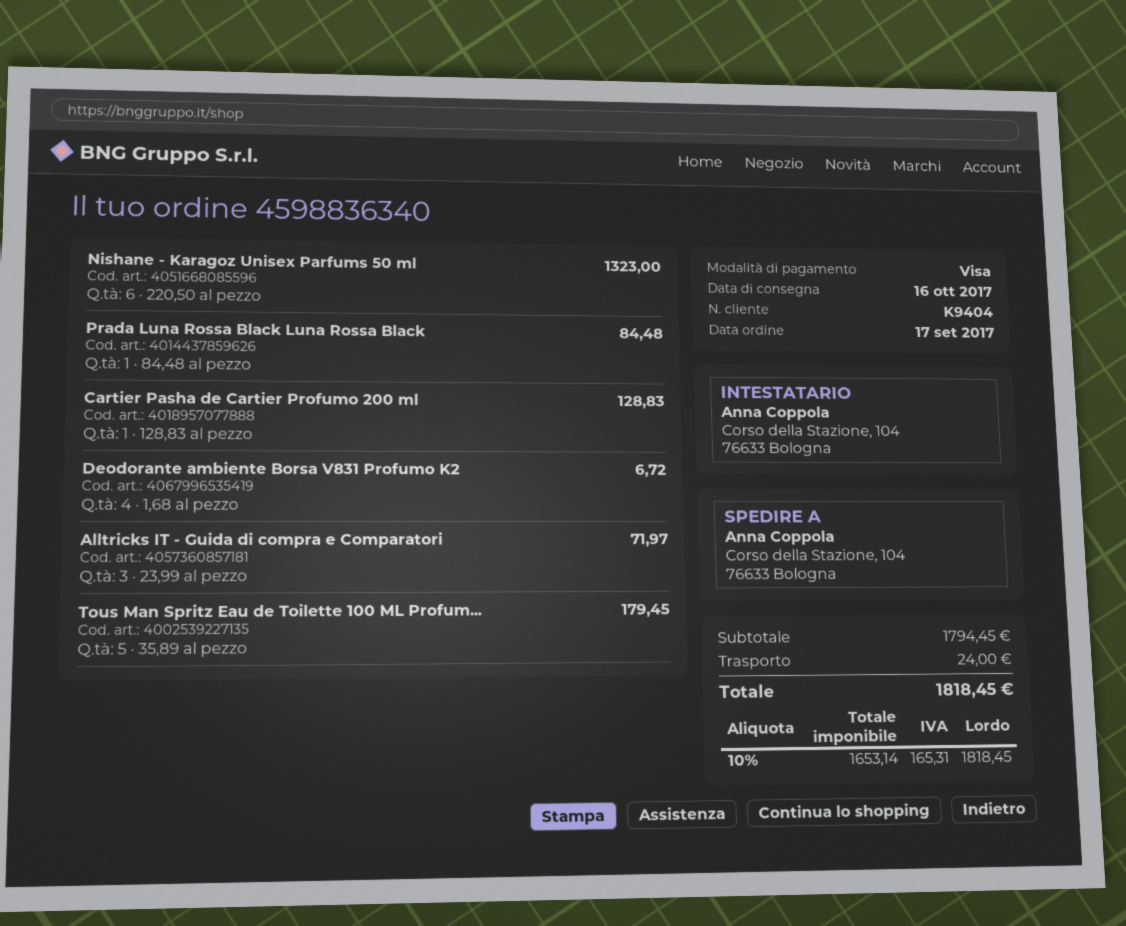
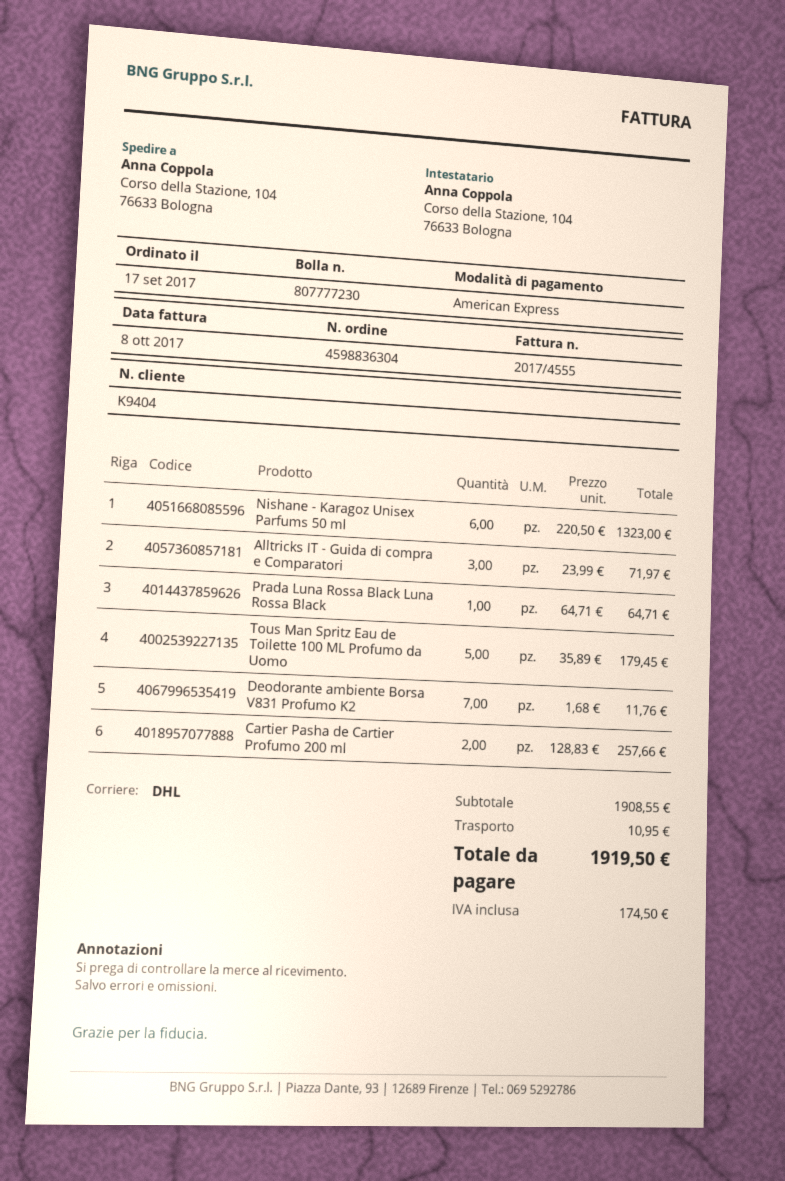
order number: 4598836340 -> 4598836304
payment method: Visa -> American Express
Prada Luna Rossa Black Luna Rossa Black: 1 x 84.48 = 84.48 -> 1 x 64.71 = 64.71
Cartier Pasha de Cartier Profumo 200 ml: 1 x 128.83 = 128.83 -> 2 x 128.83 = 257.66
Deodorante ambiente Borsa V831 Profumo K2: 4 x 1.68 = 6.72 -> 7 x 1.68 = 11.76
subtotal: 1794.45 -> 1908.55
shipping: 24.00 -> 10.95
tax: 165.31 -> 174.50
total: 1818.45 -> 1919.50

